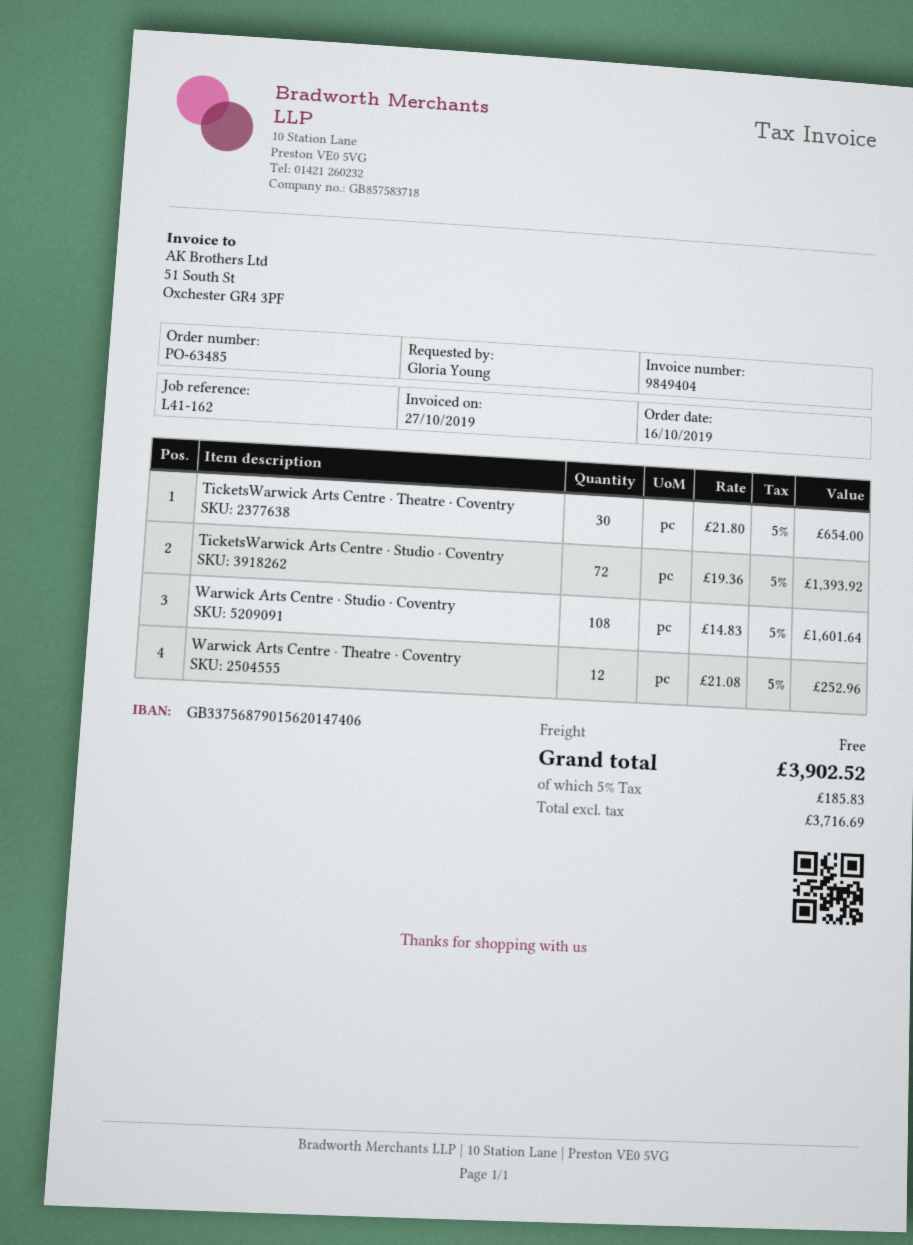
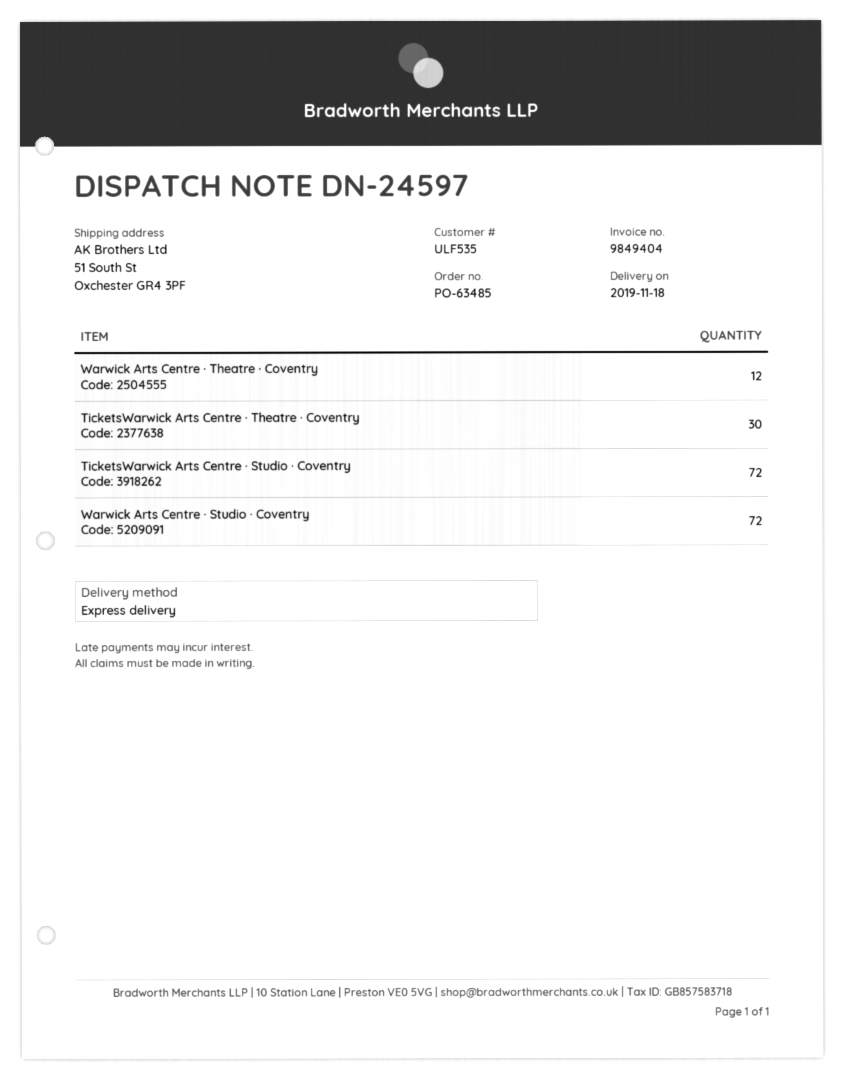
Warwick Arts Centre · Studio · Coventry: 108 -> 72

